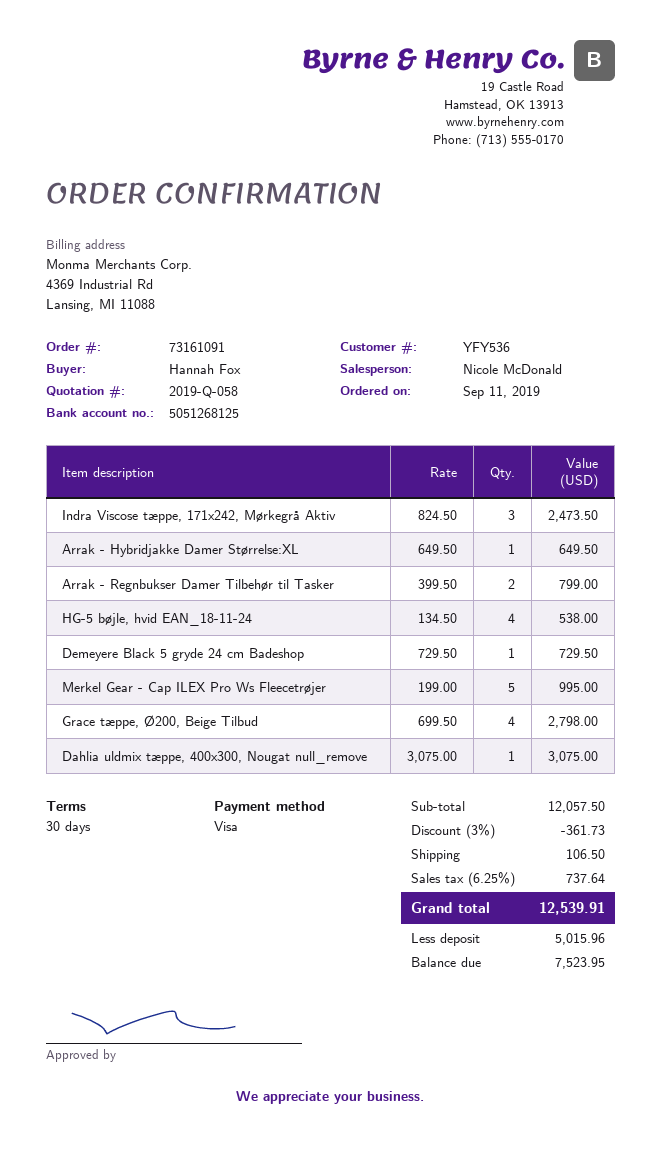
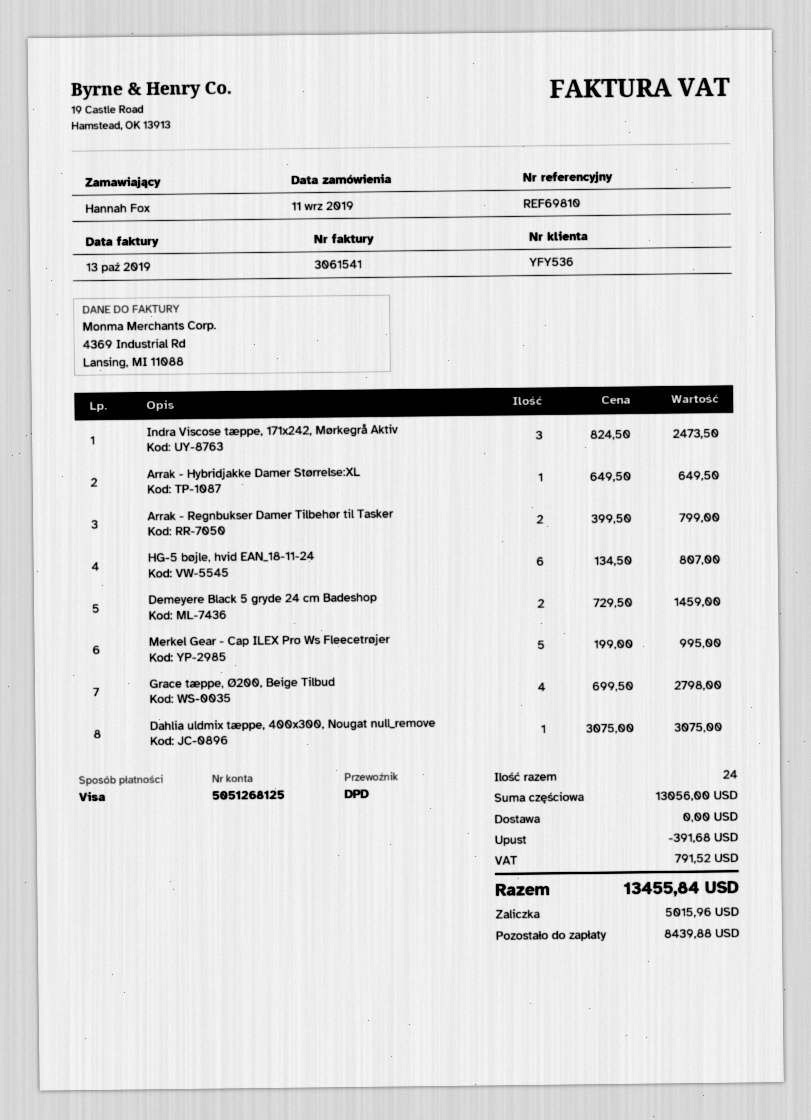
HG-5 bøjle, hvid EAN_18-11-24: 4 x 134.50 = 538.00 -> 6 x 134.50 = 807.00
Demeyere Black 5 gryde 24 cm Badeshop: 1 x 729.50 = 729.50 -> 2 x 729.50 = 1459.00
subtotal: 12057.50 -> 13056.00
discount: 361.73 -> 391.68
shipping: 106.50 -> 0.00
tax: 737.64 -> 791.52
total: 12539.91 -> 13455.84
balance: 7523.95 -> 8439.88

